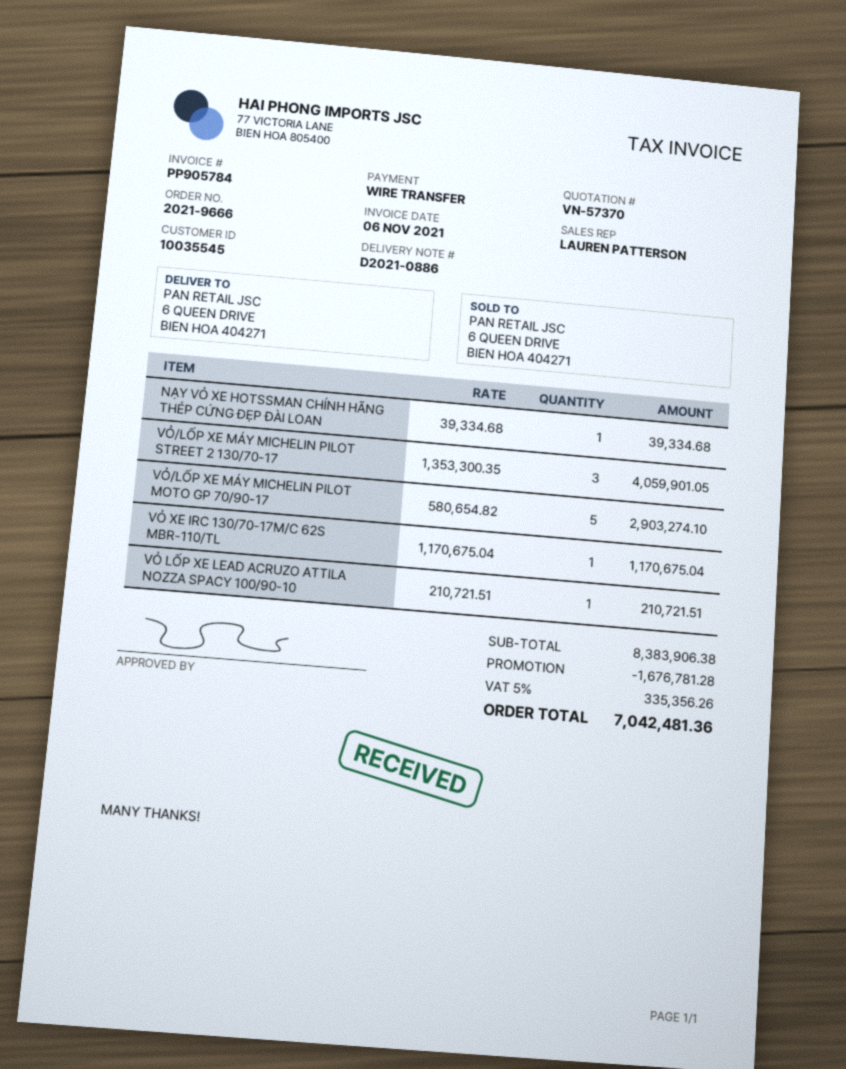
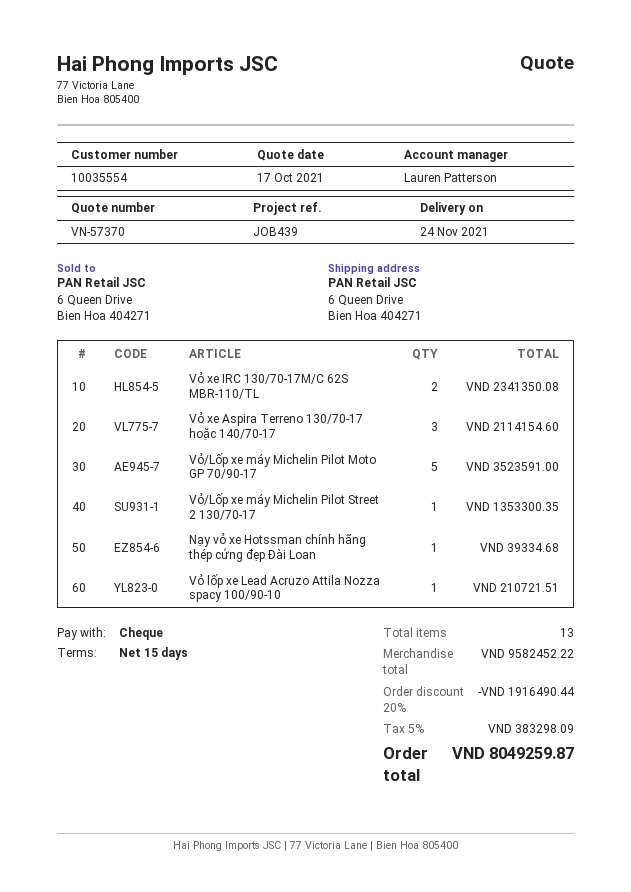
customer number: 10035545 -> 10035554
payment method: bank transfer -> cheque
VỎ/LỐP XE MÁY MICHELIN PILOT STREET 2 130/70-17: 3 for 4059901.05 -> 1 for 1353300.35
VỎ/LỐP XE MÁY MICHELIN PILOT MOTO GP 70/90-17: 5 for 2903274.10 -> 5 for 3523591.00
VỎ XE IRC 130/70-17M/C 62S MBR-110/TL: 1 for 1170675.04 -> 2 for 2341350.08
Vỏ xe Aspira Terreno 130/70-17 hoặc 140/70-17: none -> 3 for 2114154.60
subtotal: 8383906.38 -> 9582452.22
discount: 1676781.28 -> 1916490.44
tax: 5% = 335356.26 -> 5% = 383298.09
total: 7042481.36 -> 8049259.87

